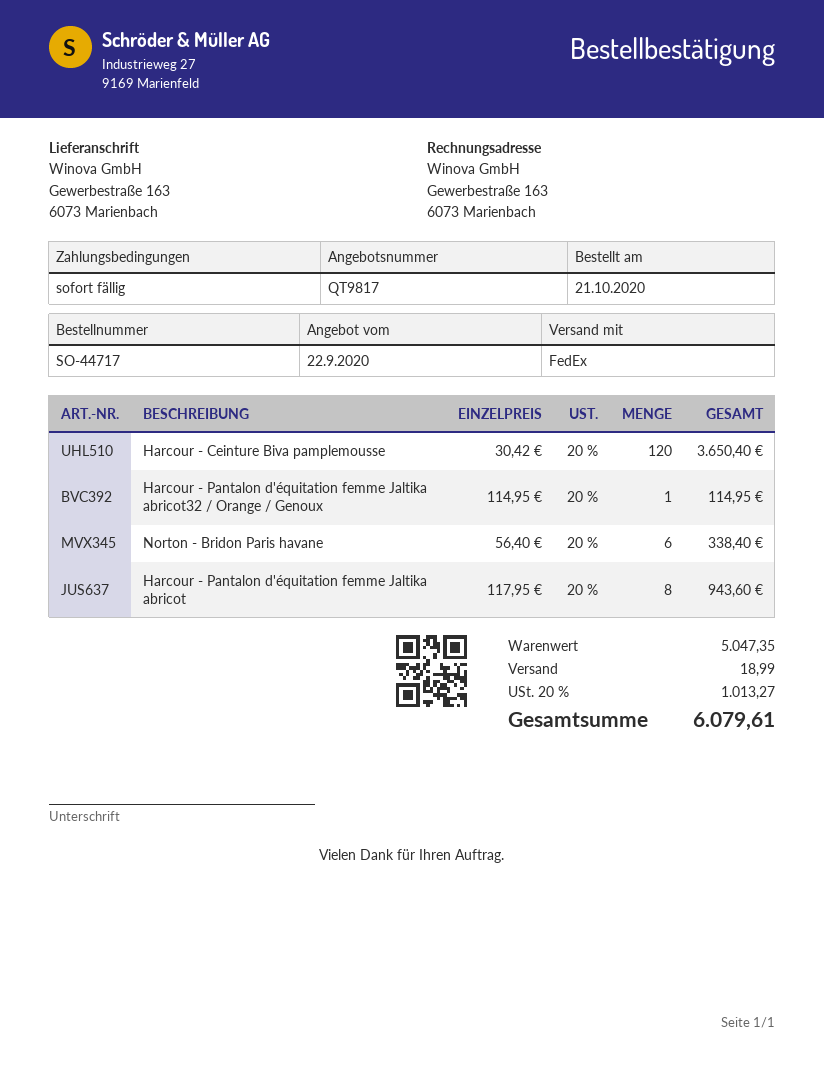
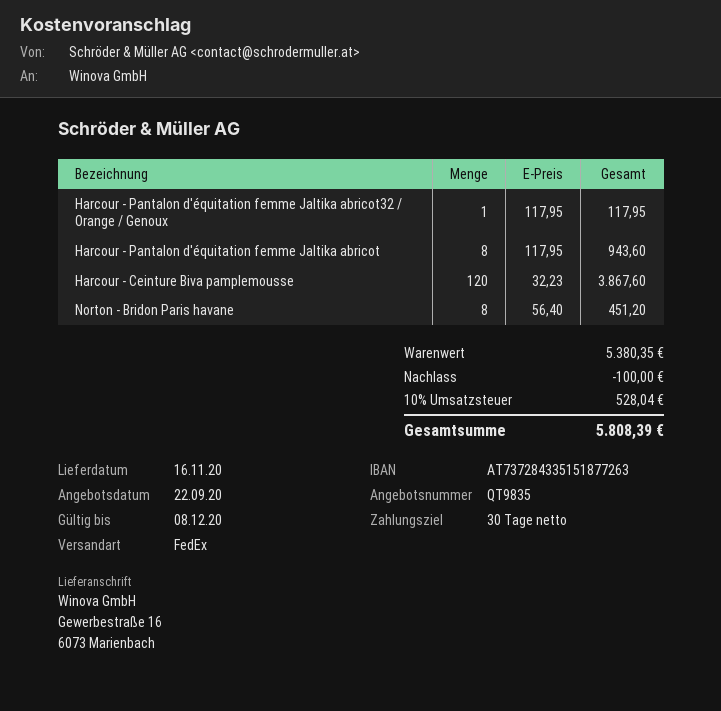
quote number: QT9817 -> QT9835
payment terms: on receipt -> 30 days
ship to: Gewerbestraße 163, 6073 Marienbach -> Gewerbestraße 16, 6073 Marienbach
Harcour - Ceinture Biva pamplemousse: 120 x 30.42 = 3650.40 -> 120 x 32.23 = 3867.60
Harcour - Pantalon d'équitation femme Jaltika abricot32 / Orange / Genoux: 1 x 114.95 = 114.95 -> 1 x 117.95 = 117.95
Norton - Bridon Paris havane: 6 x 56.40 = 338.40 -> 8 x 56.40 = 451.20
subtotal: 5047.35 -> 5380.35
discount: none -> 100.00
shipping: 18.99 -> none
tax: 20% = 1013.27 -> 10% = 528.04
total: 6079.61 -> 5808.39

